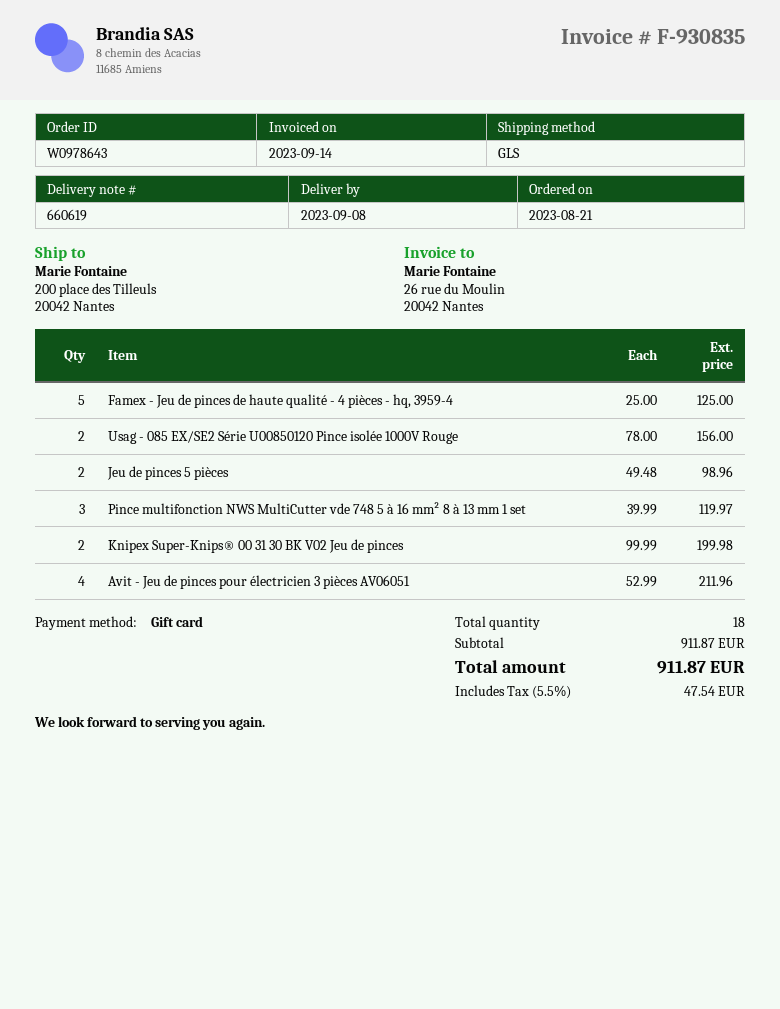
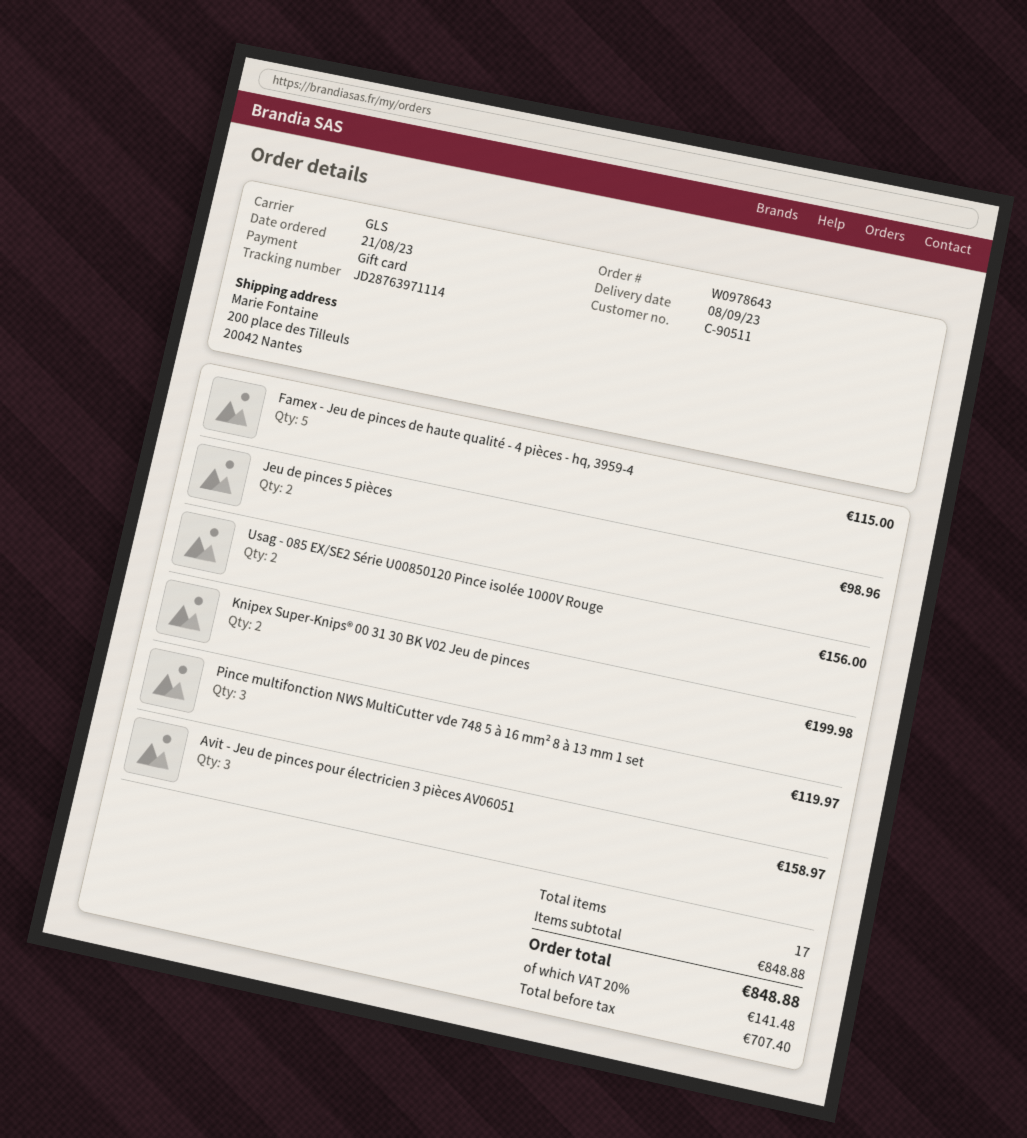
Famex - Jeu de pinces de haute qualité - 4 pièces - hq, 3959-4: 5 for 125.00 -> 5 for 115.00
Avit - Jeu de pinces pour électricien 3 pièces AV06051: 4 for 211.96 -> 3 for 158.97
total quantity: 18 -> 17
subtotal: 911.87 -> 848.88
tax: 5.5% = 47.54 -> 20% = 141.48
total: 911.87 -> 848.88

